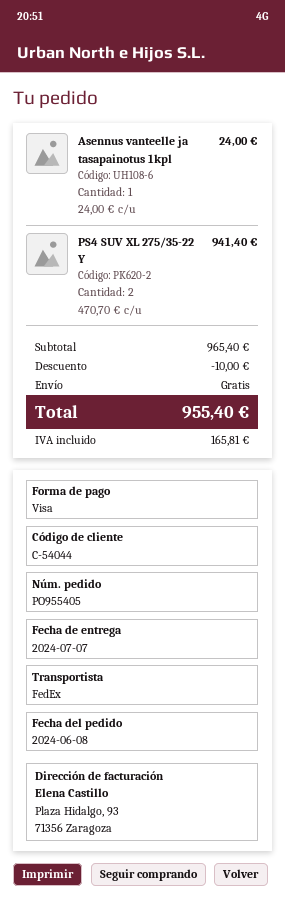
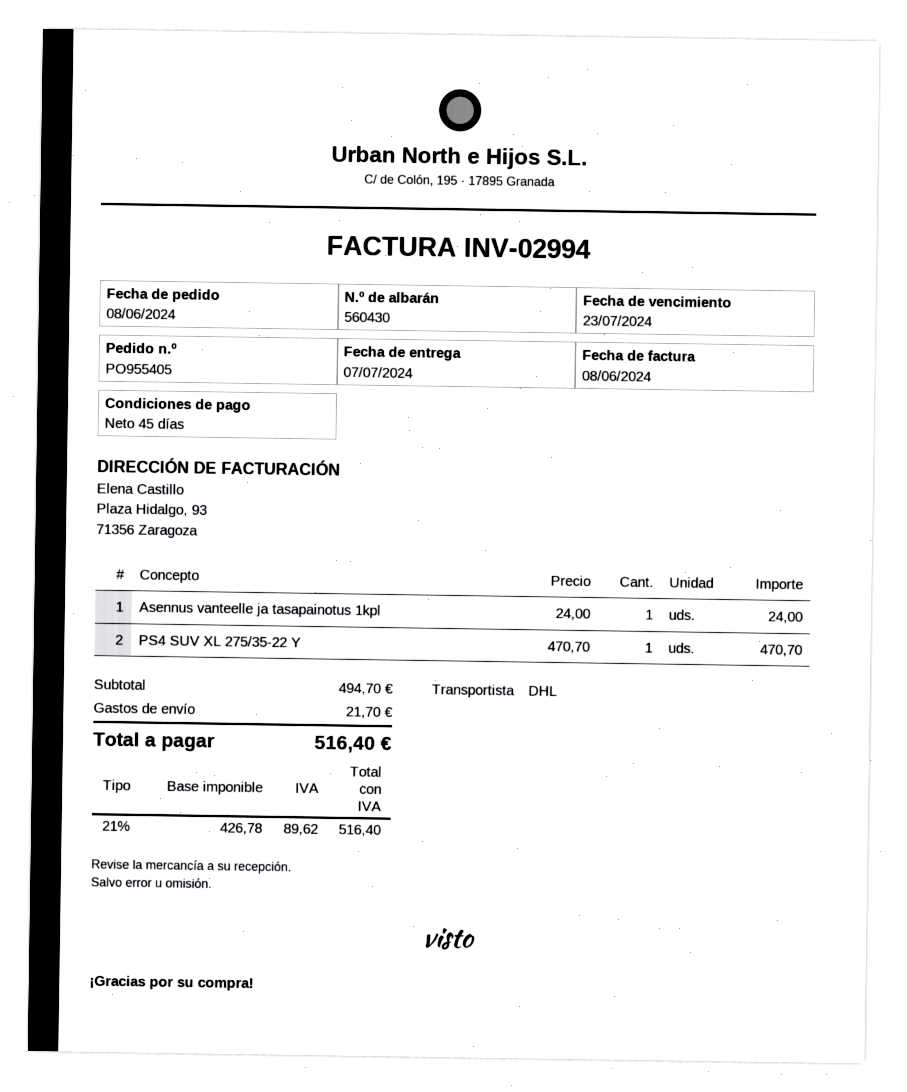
shipping method: FedEx -> DHL
PS4 SUV XL 275/35-22 Y: 2 x 470.70 = 941.40 -> 1 x 470.70 = 470.70
subtotal: 965.40 -> 494.70
discount: 10.00 -> none
shipping: 0.00 -> 21.70
tax: 165.81 -> 89.62
total: 955.40 -> 516.40

